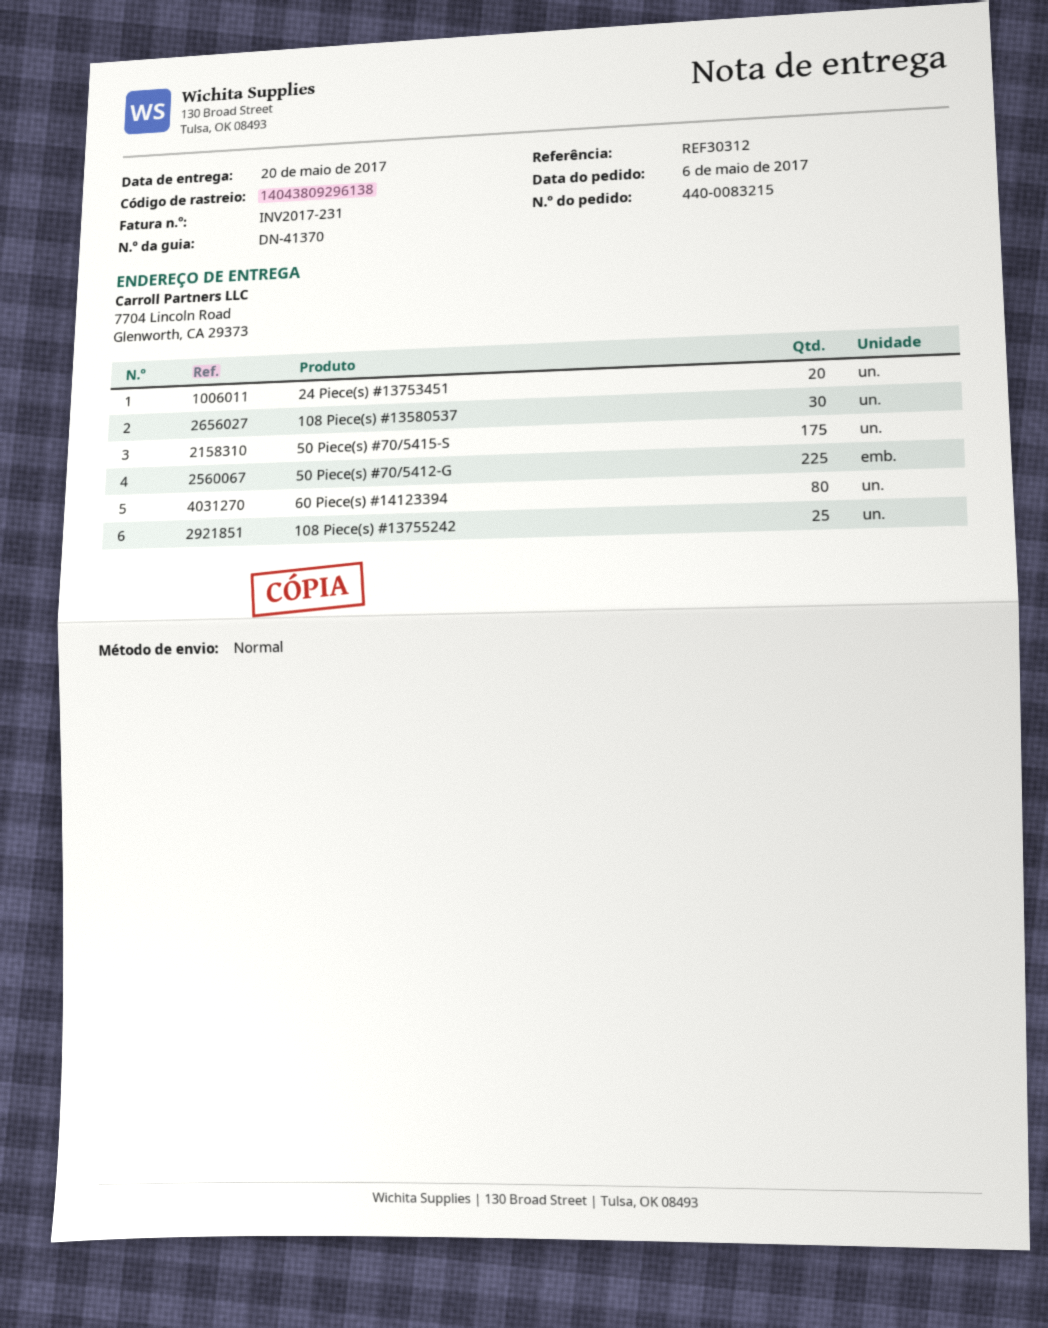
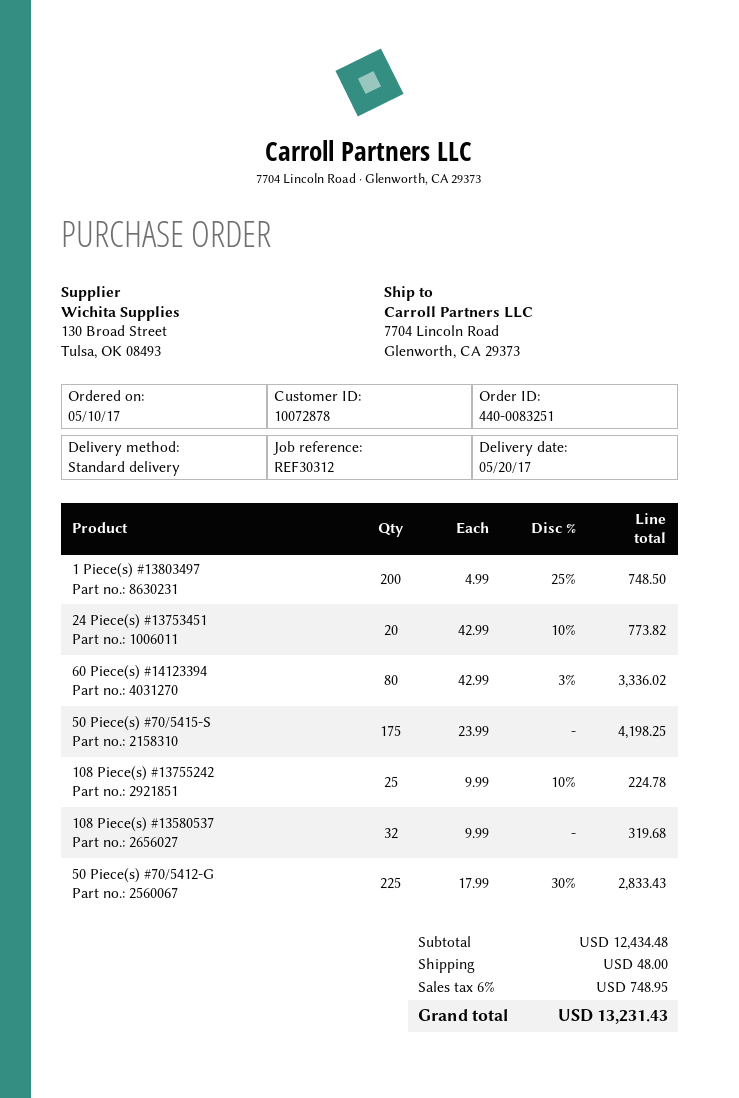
order number: 440-0083215 -> 440-0083251
order date: 2017-05-06 -> 2017-05-10
108 Piece(s) #13580537: 30 -> 32
1 Piece(s) #13803497: none -> 200

